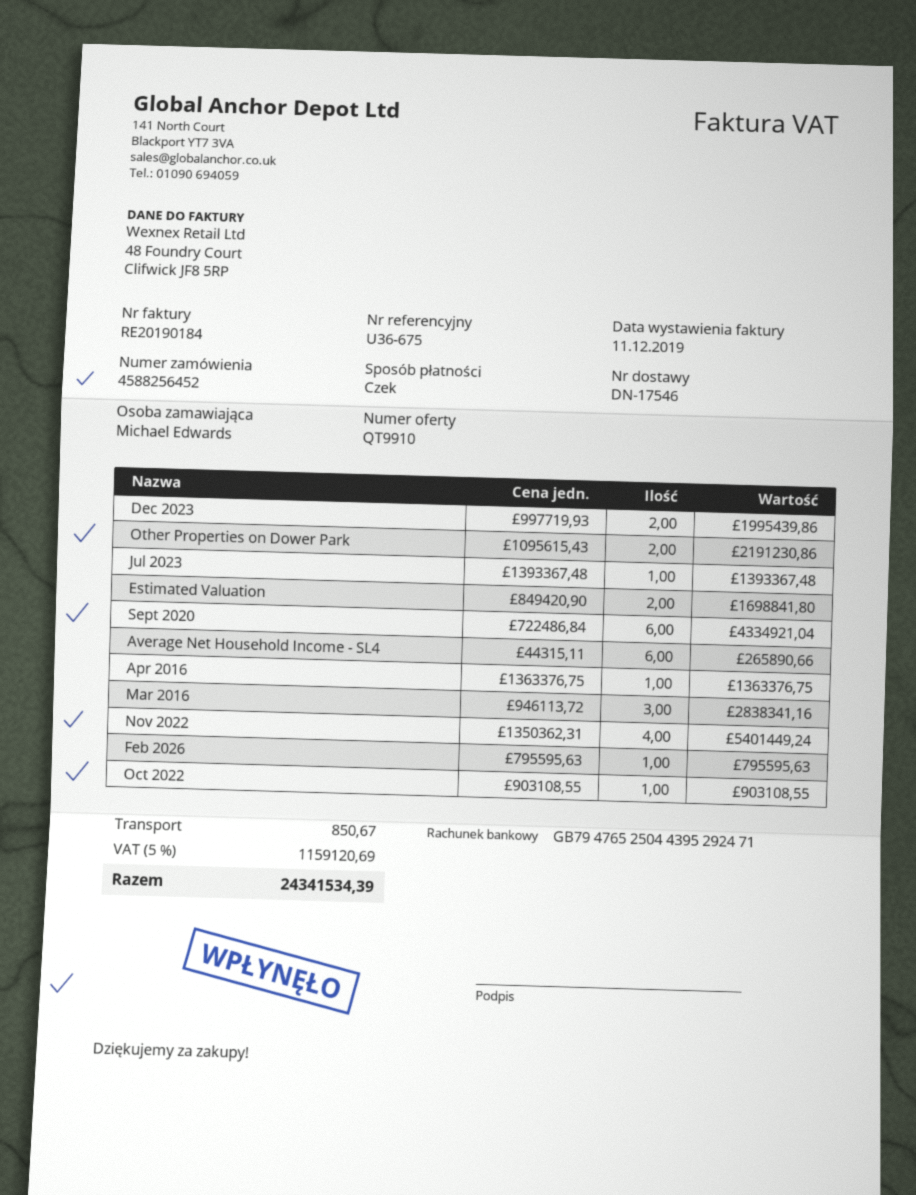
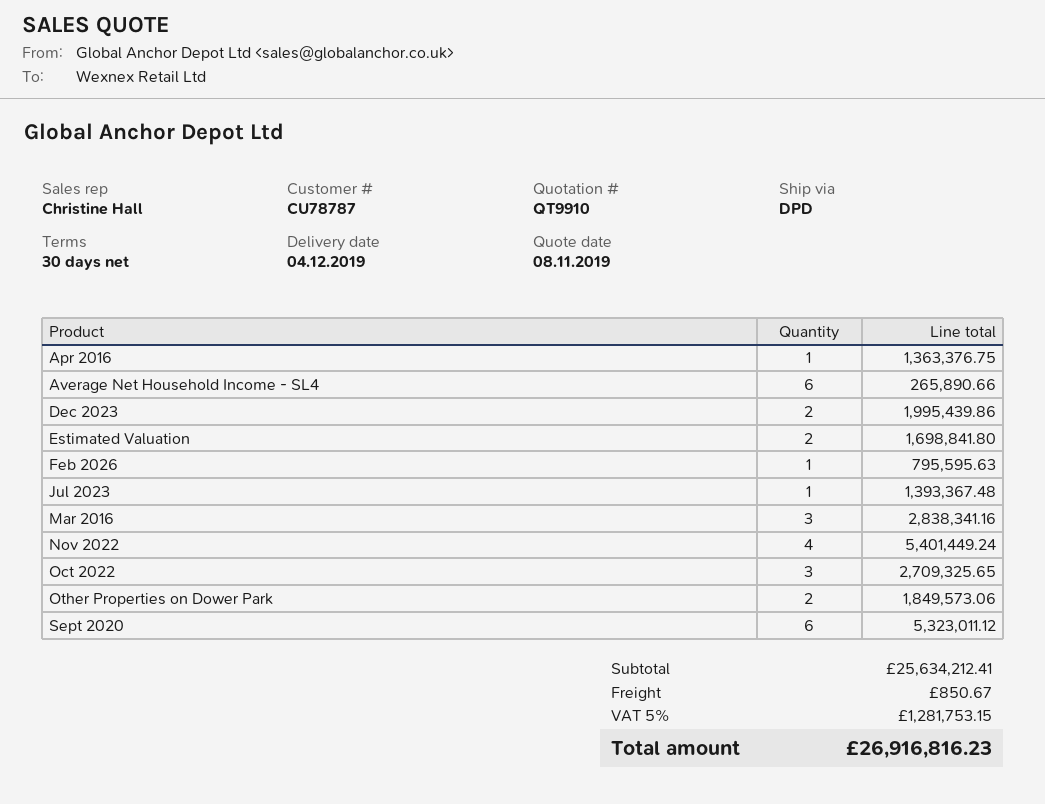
Other Properties on Dower Park: 2 for 2191230.86 -> 2 for 1849573.06
Sept 2020: 6 for 4334921.04 -> 6 for 5323011.12
Oct 2022: 1 for 903108.55 -> 3 for 2709325.65
tax: 5% = 1159120.69 -> 5% = 1281753.15
total: 24341534.39 -> 26916816.23

